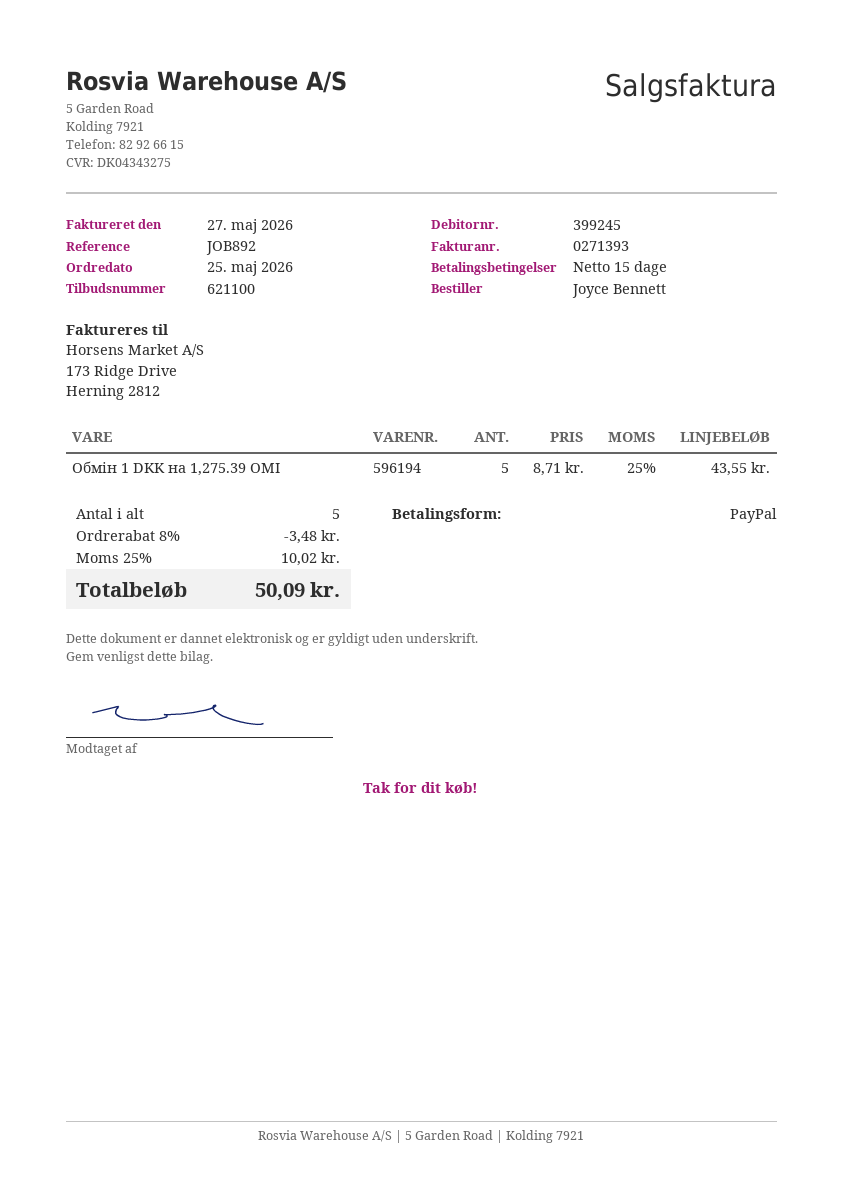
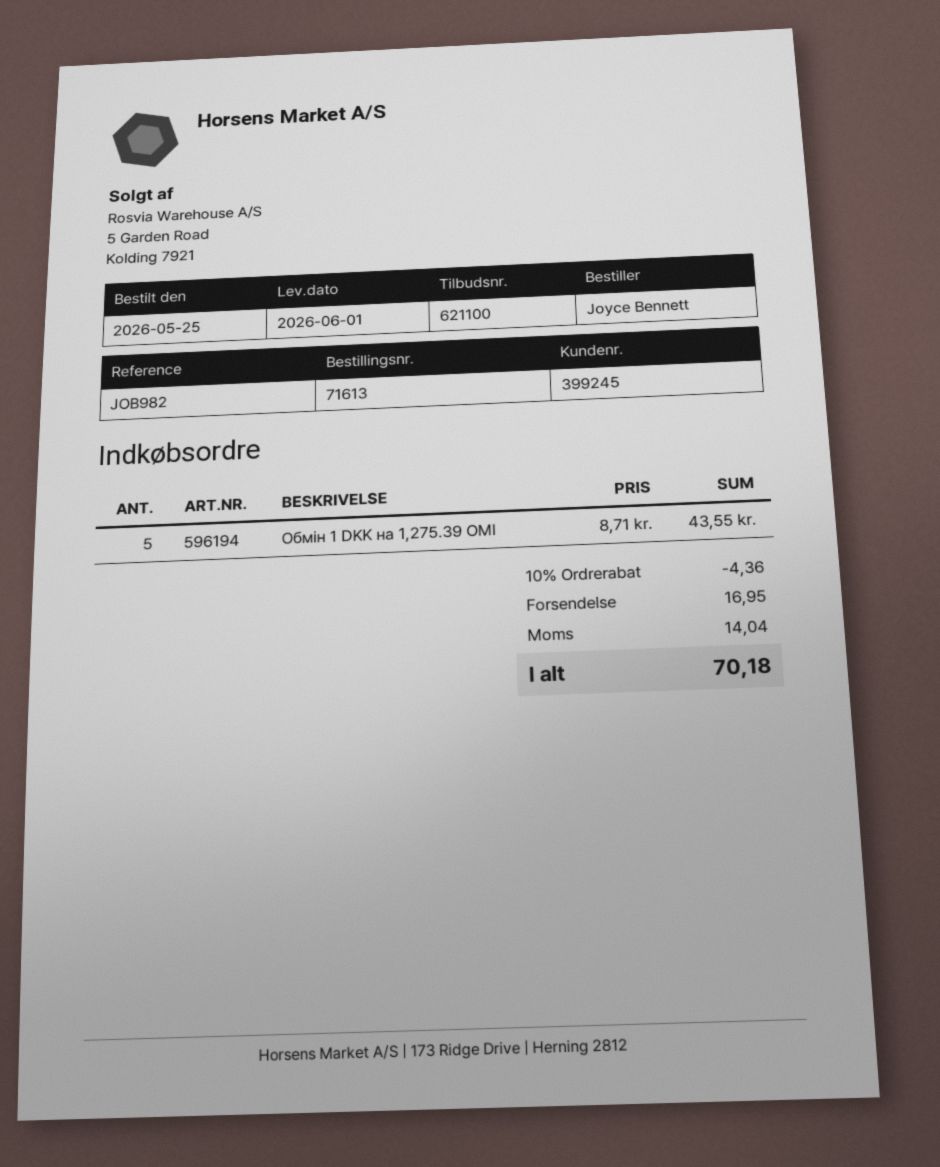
reference: JOB892 -> JOB982
discount: 8% = 3.48 -> 10% = 4.36
shipping: none -> 16.95
tax: 10.02 -> 14.04
total: 50.09 -> 70.18

